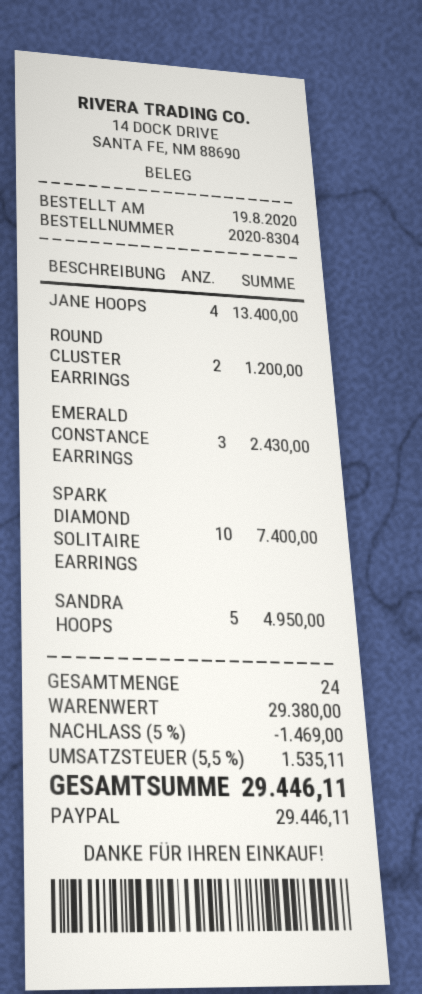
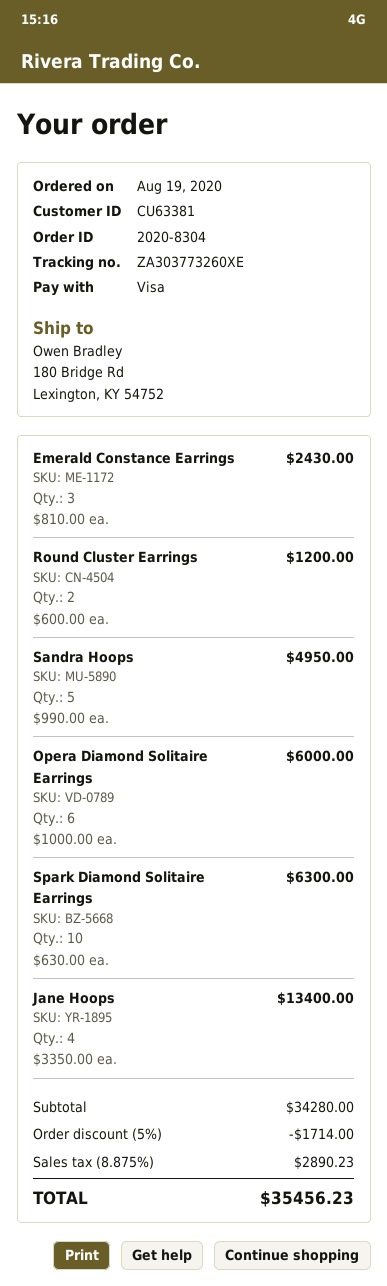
payment method: PayPal -> Visa
SPARK DIAMOND SOLITAIRE EARRINGS: 10 for 7400.00 -> 10 for 6300.00
Opera Diamond Solitaire Earrings: none -> 6 for 6000.00
subtotal: 29380.00 -> 34280.00
discount: 5% = 1469.00 -> 5% = 1714.00
tax: 5.5% = 1535.11 -> 8.875% = 2890.23
total: 29446.11 -> 35456.23

